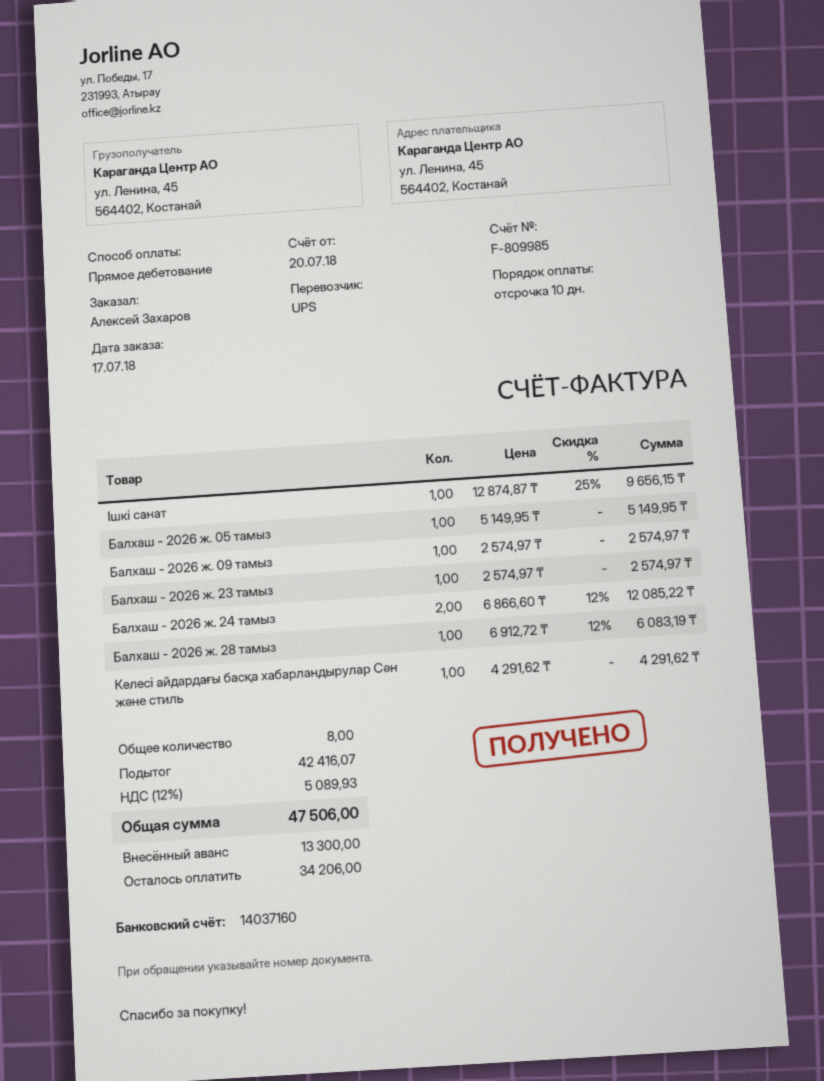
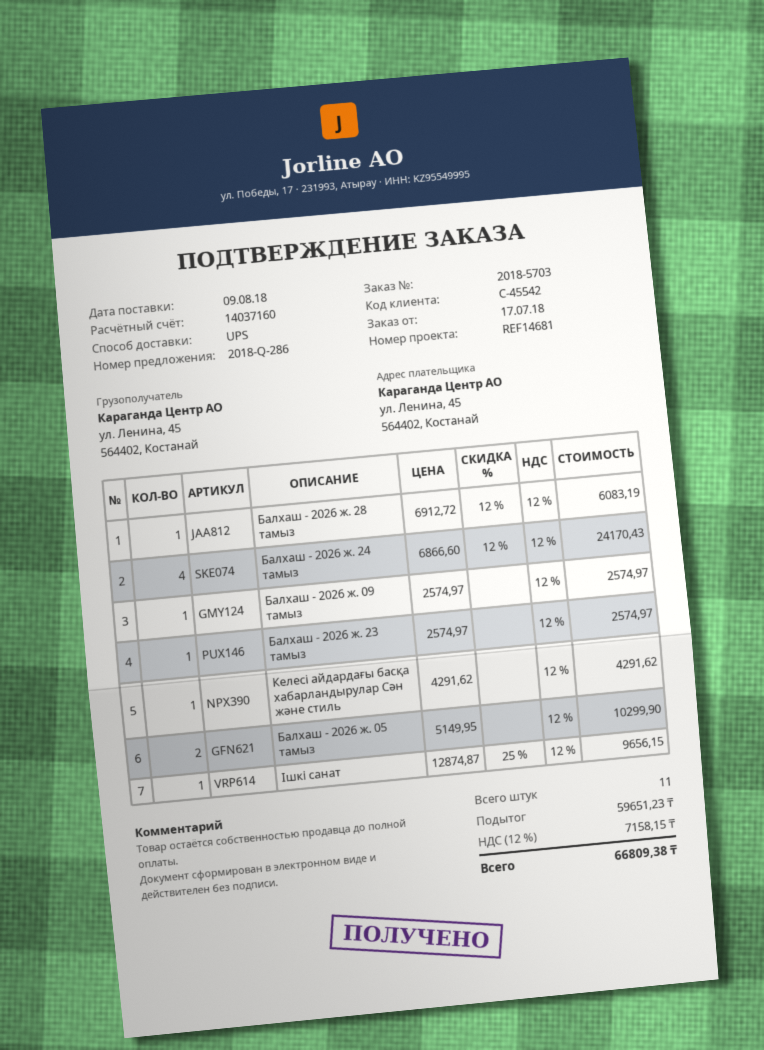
Балхаш - 2026 ж. 05 тамыз: 1 x 5149.95 = 5149.95 -> 2 x 5149.95 = 10299.90
Балхаш - 2026 ж. 24 тамыз: 2 x 6866.60 - 12% = 12085.22 -> 4 x 6866.60 - 12% = 24170.43
total quantity: 8 -> 11
subtotal: 42416.07 -> 59651.23
tax: 12% = 5089.93 -> 12% = 7158.15
total: 47506.00 -> 66809.38

